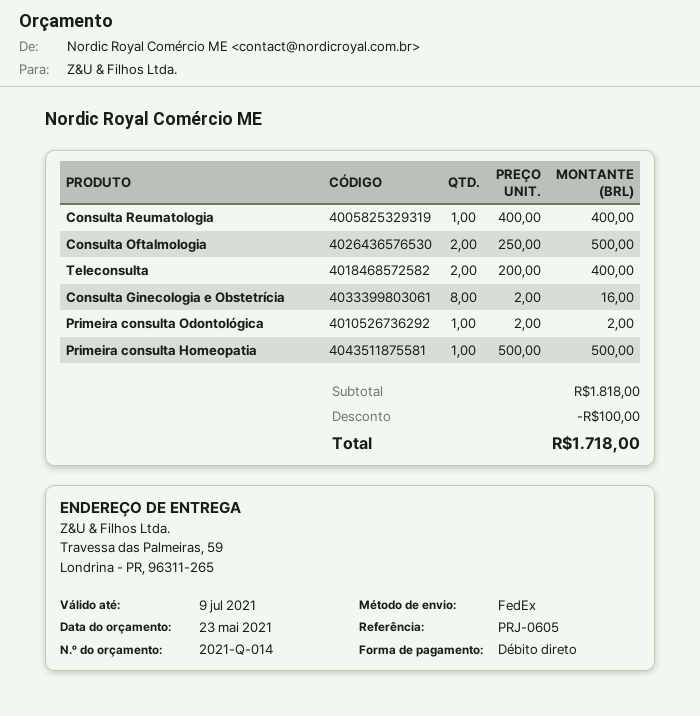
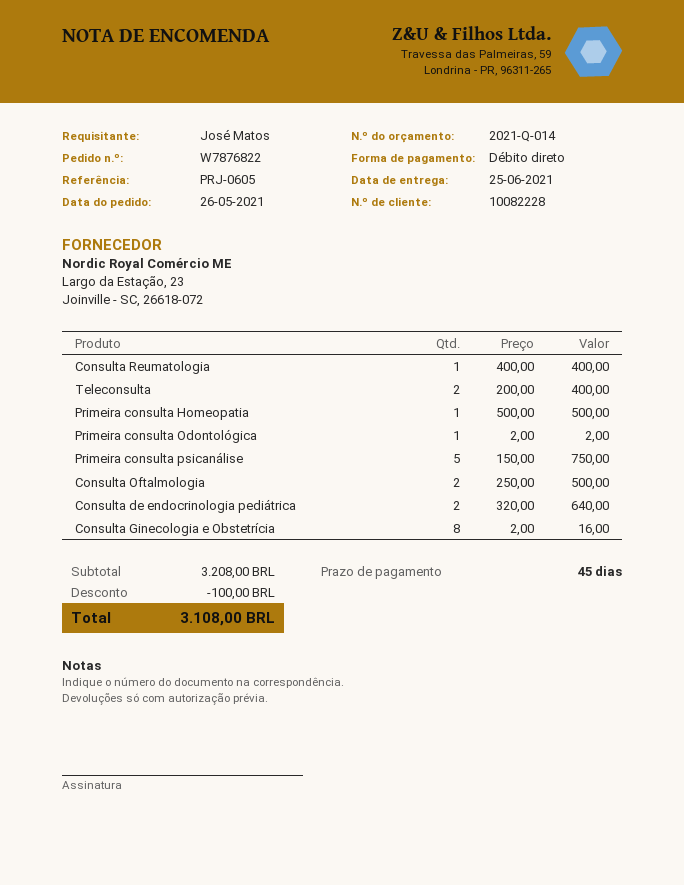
Primeira consulta psicanálise: none -> 5 x 150.00 = 750.00
Consulta de endocrinologia pediátrica: none -> 2 x 320.00 = 640.00
subtotal: 1818.00 -> 3208.00
total: 1718.00 -> 3108.00

